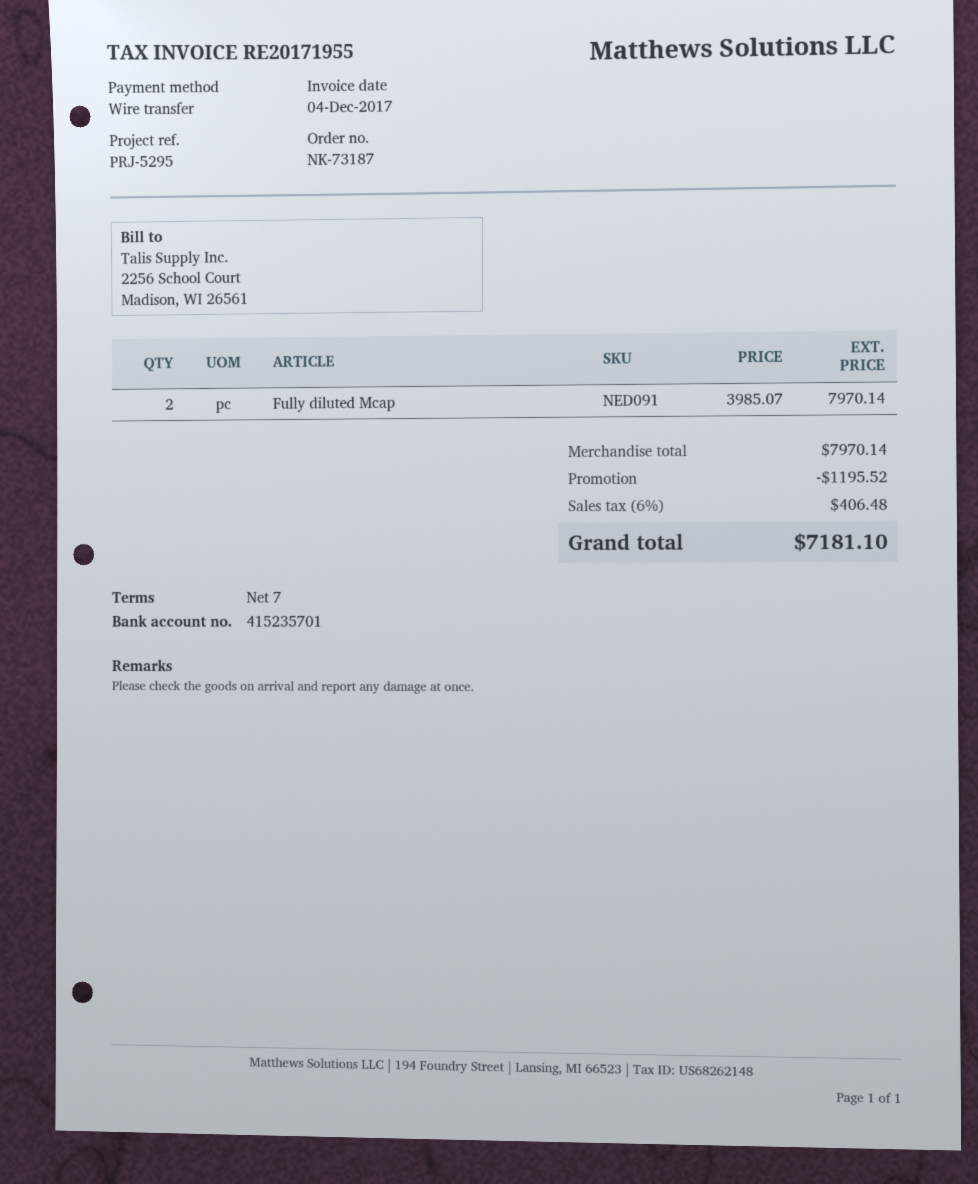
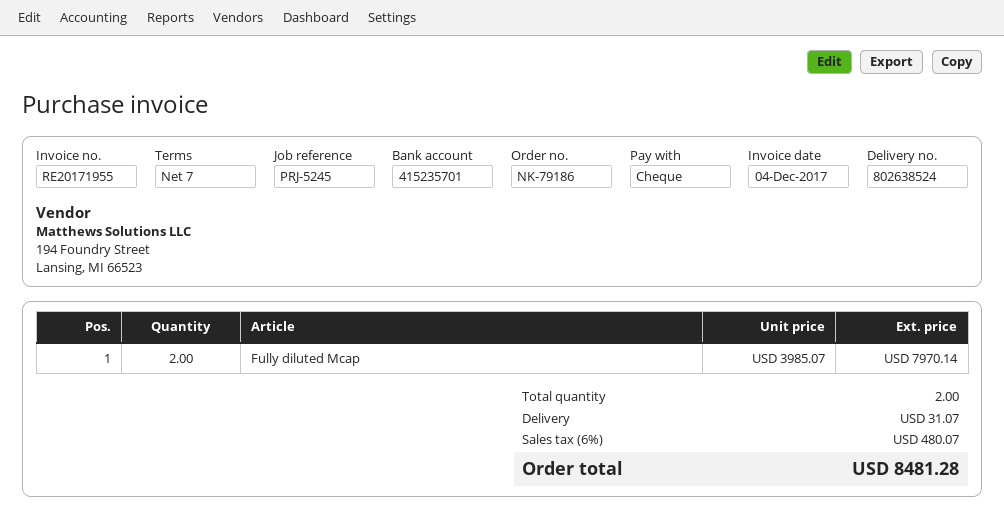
order number: NK-73187 -> NK-79186
reference: PRJ-5295 -> PRJ-5245
payment method: bank transfer -> cheque
discount: 1195.52 -> none
shipping: none -> 31.07
tax: 6% = 406.48 -> 6% = 480.07
total: 7181.10 -> 8481.28

